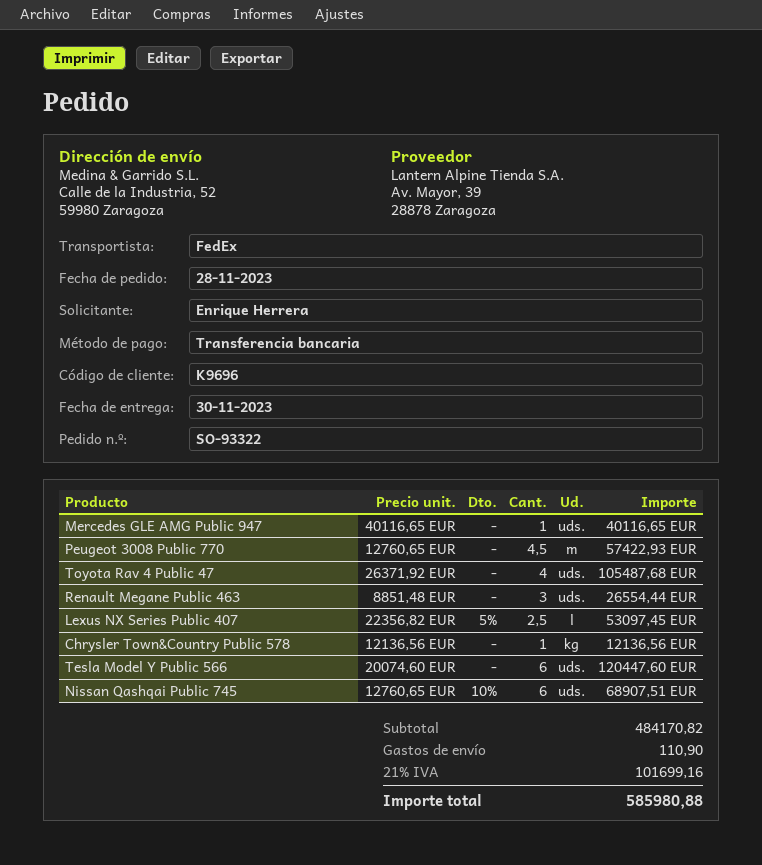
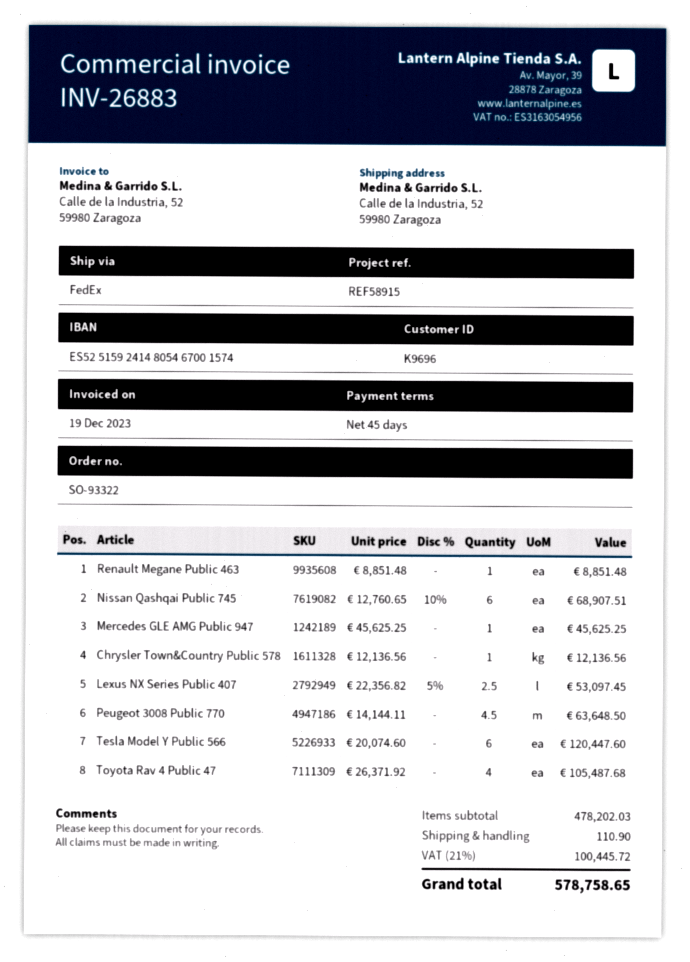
Mercedes GLE AMG Public 947: 1 x 40116.65 = 40116.65 -> 1 x 45625.25 = 45625.25
Peugeot 3008 Public 770: 4.5 x 12760.65 = 57422.93 -> 4.5 x 14144.11 = 63648.50
Renault Megane Public 463: 3 x 8851.48 = 26554.44 -> 1 x 8851.48 = 8851.48
subtotal: 484170.82 -> 478202.03
tax: 21% = 101699.16 -> 21% = 100445.72
total: 585980.88 -> 578758.65

